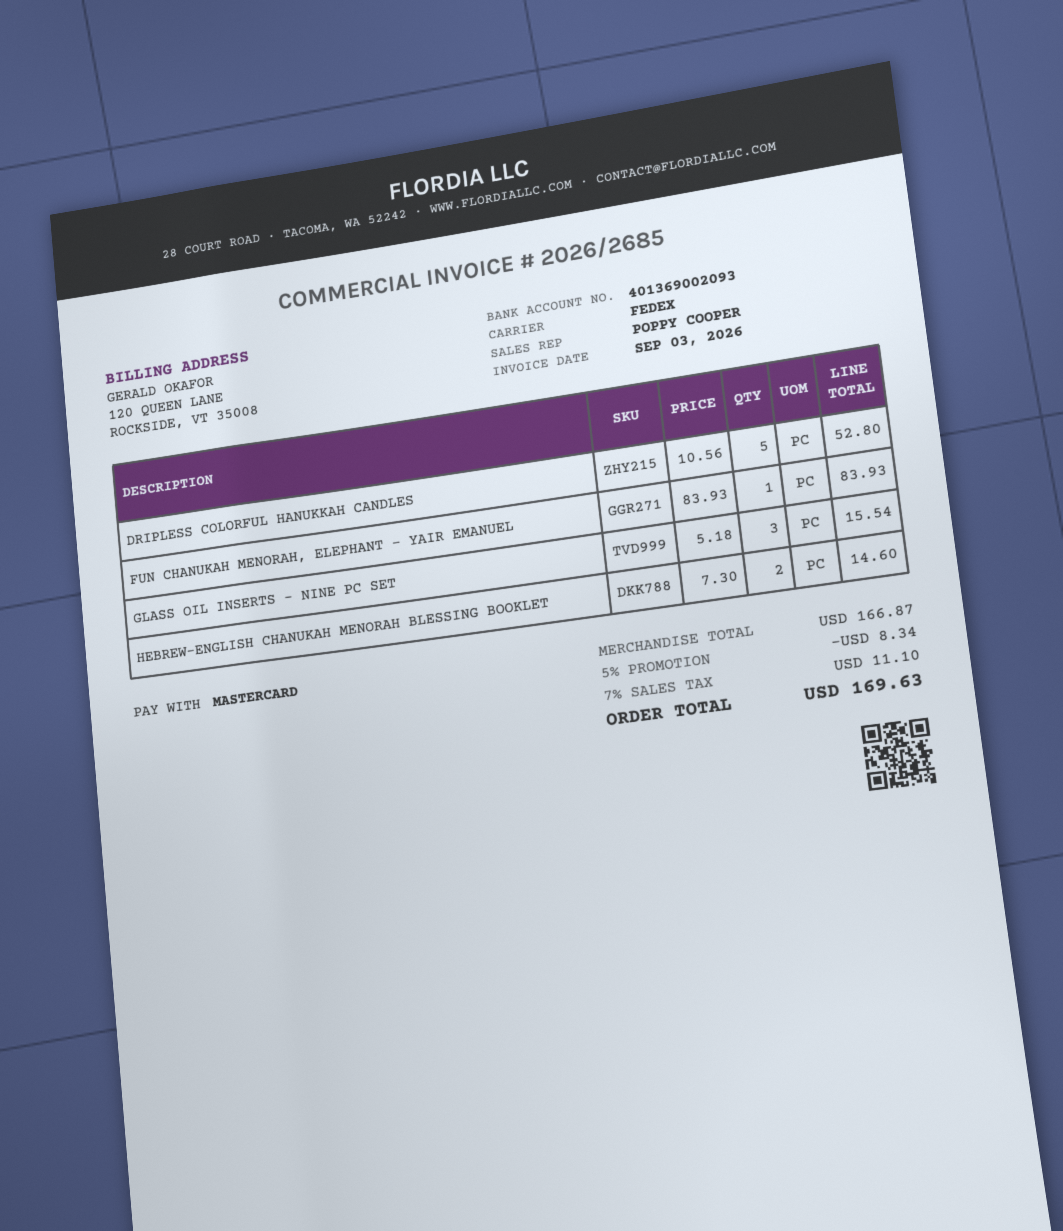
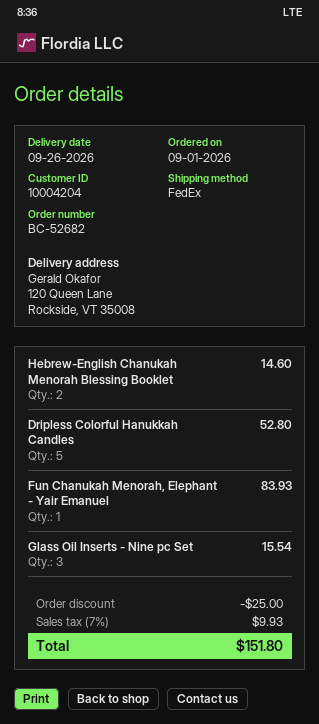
discount: 8.34 -> 25.00
tax: 7% = 11.10 -> 7% = 9.93
total: 169.63 -> 151.80

